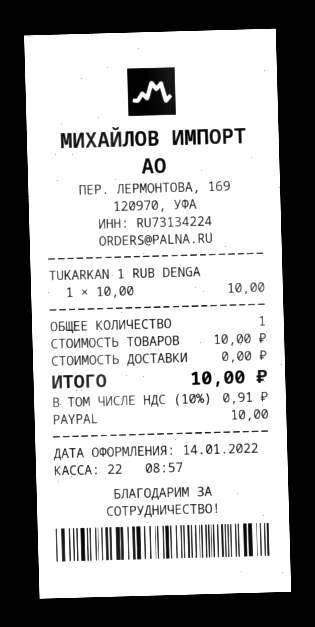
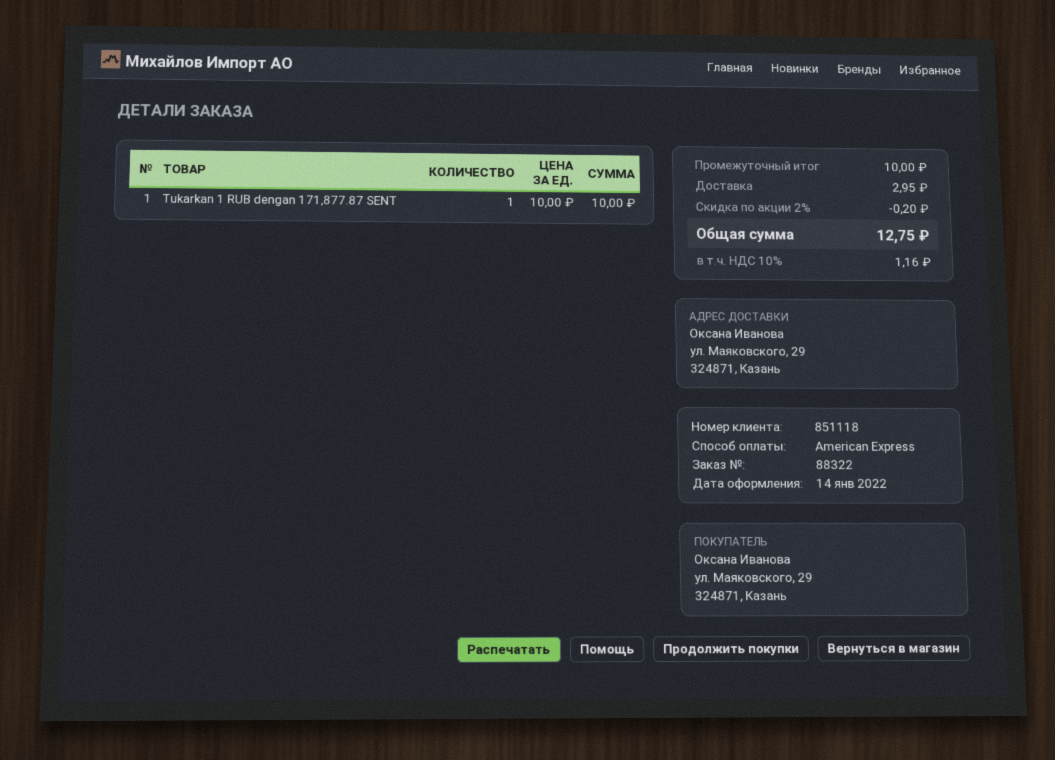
payment method: PayPal -> American Express
discount: none -> 2% = 0.20
shipping: 0.00 -> 2.95
tax: 10% = 0.91 -> 10% = 1.16
total: 10.00 -> 12.75

